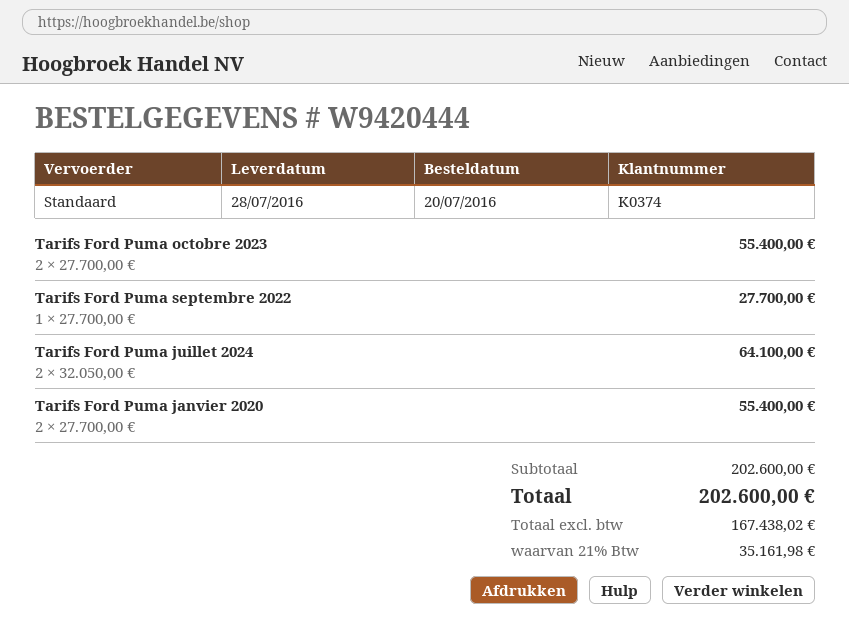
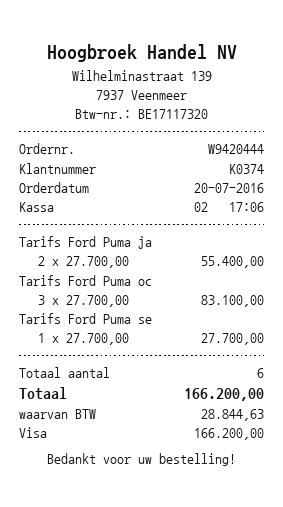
Tarifs Ford Puma octobre 2023: 2 x 27700.00 = 55400.00 -> 3 x 27700.00 = 83100.00
Tarifs Ford Puma juillet 2024: 2 x 32050.00 = 64100.00 -> none
tax: 35161.98 -> 28844.63
total: 202600.00 -> 166200.00

